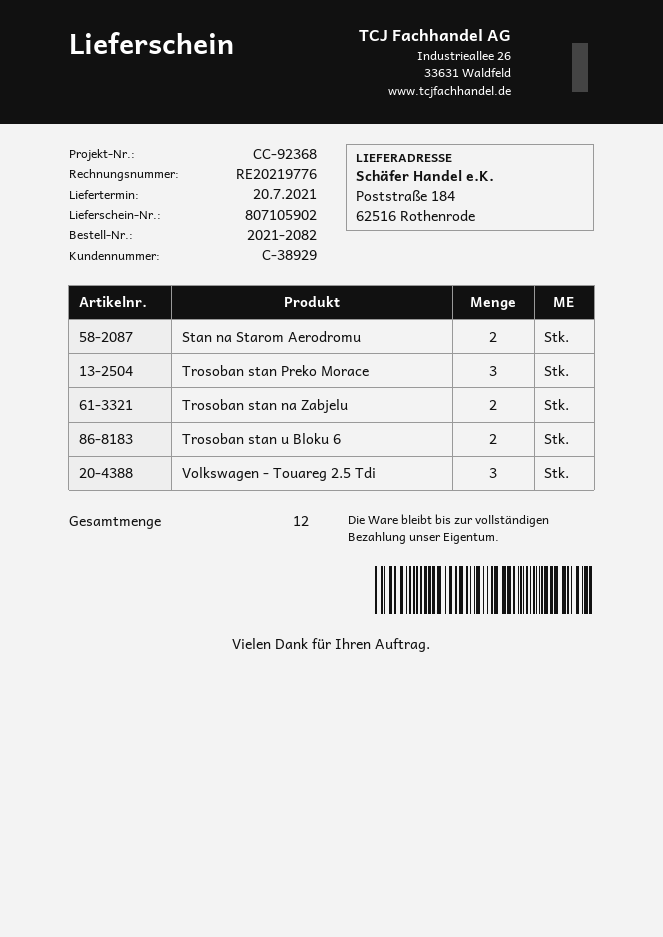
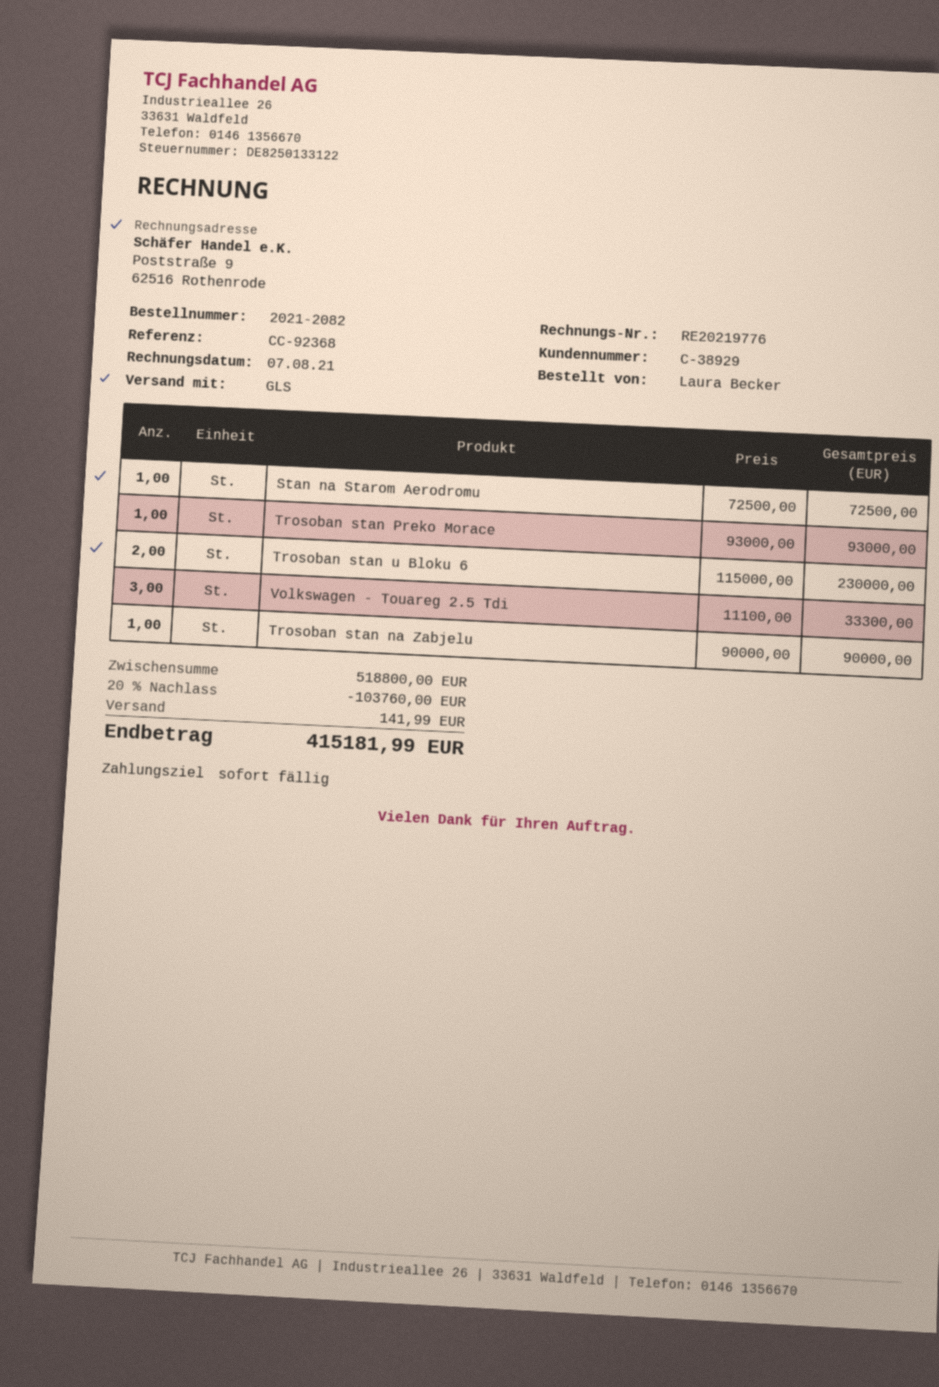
Stan na Starom Aerodromu: 2 -> 1
Trosoban stan Preko Morace: 3 -> 1
Trosoban stan na Zabjelu: 2 -> 1

